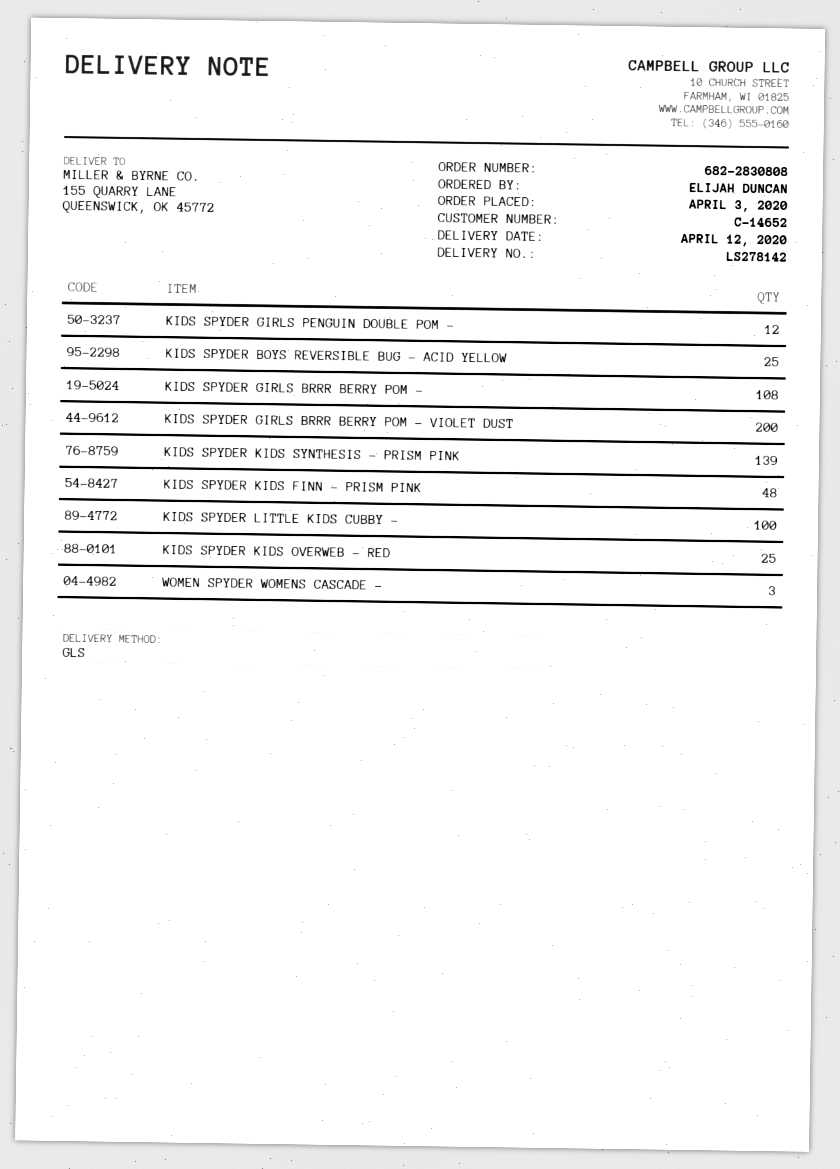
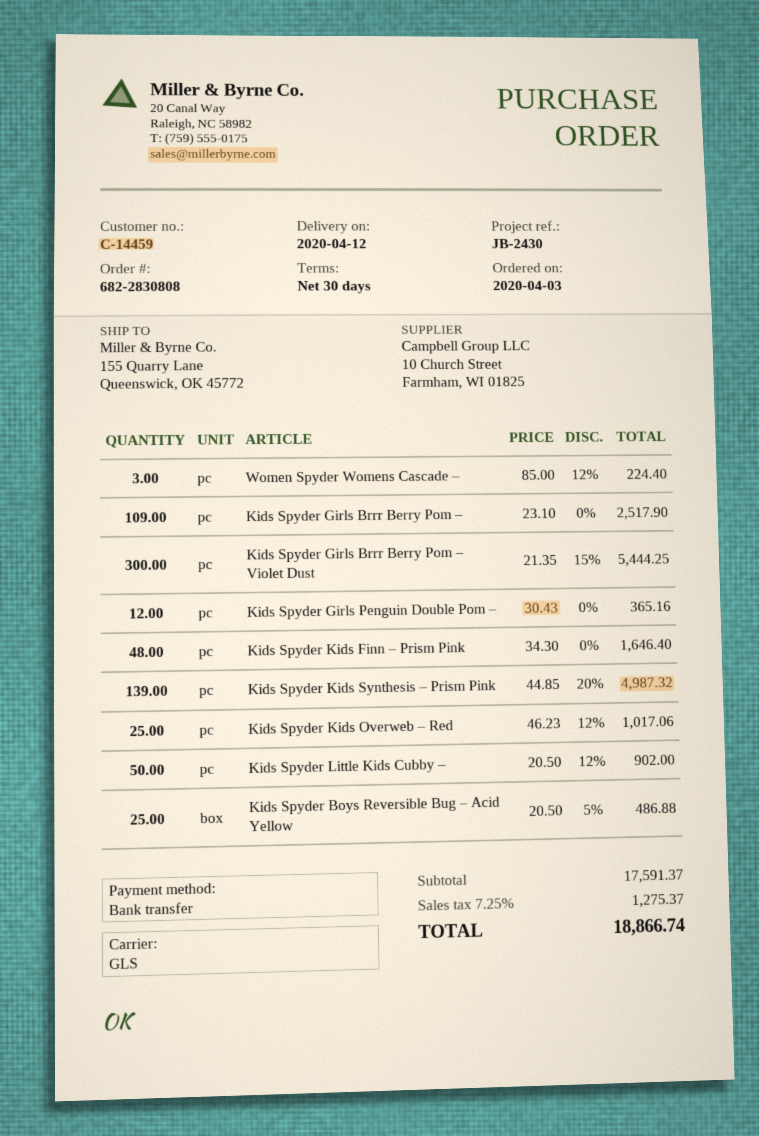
customer number: C-14652 -> C-14459
KIDS SPYDER GIRLS BRRR BERRY POM –: 108 -> 109
KIDS SPYDER GIRLS BRRR BERRY POM – VIOLET DUST: 200 -> 300
KIDS SPYDER LITTLE KIDS CUBBY –: 100 -> 50

